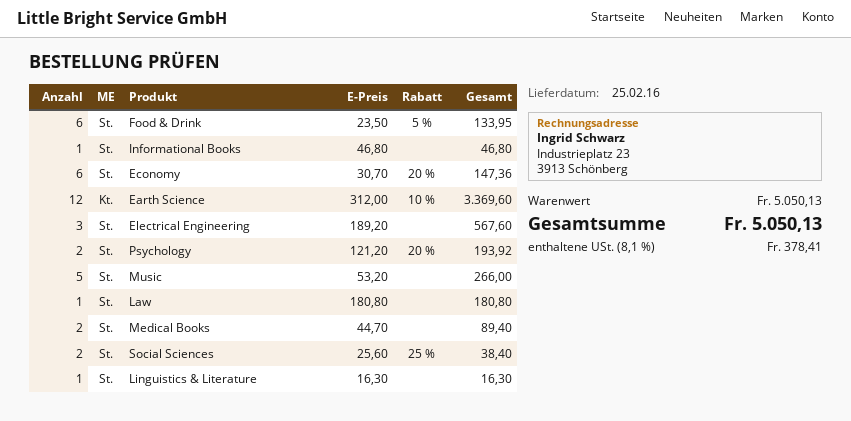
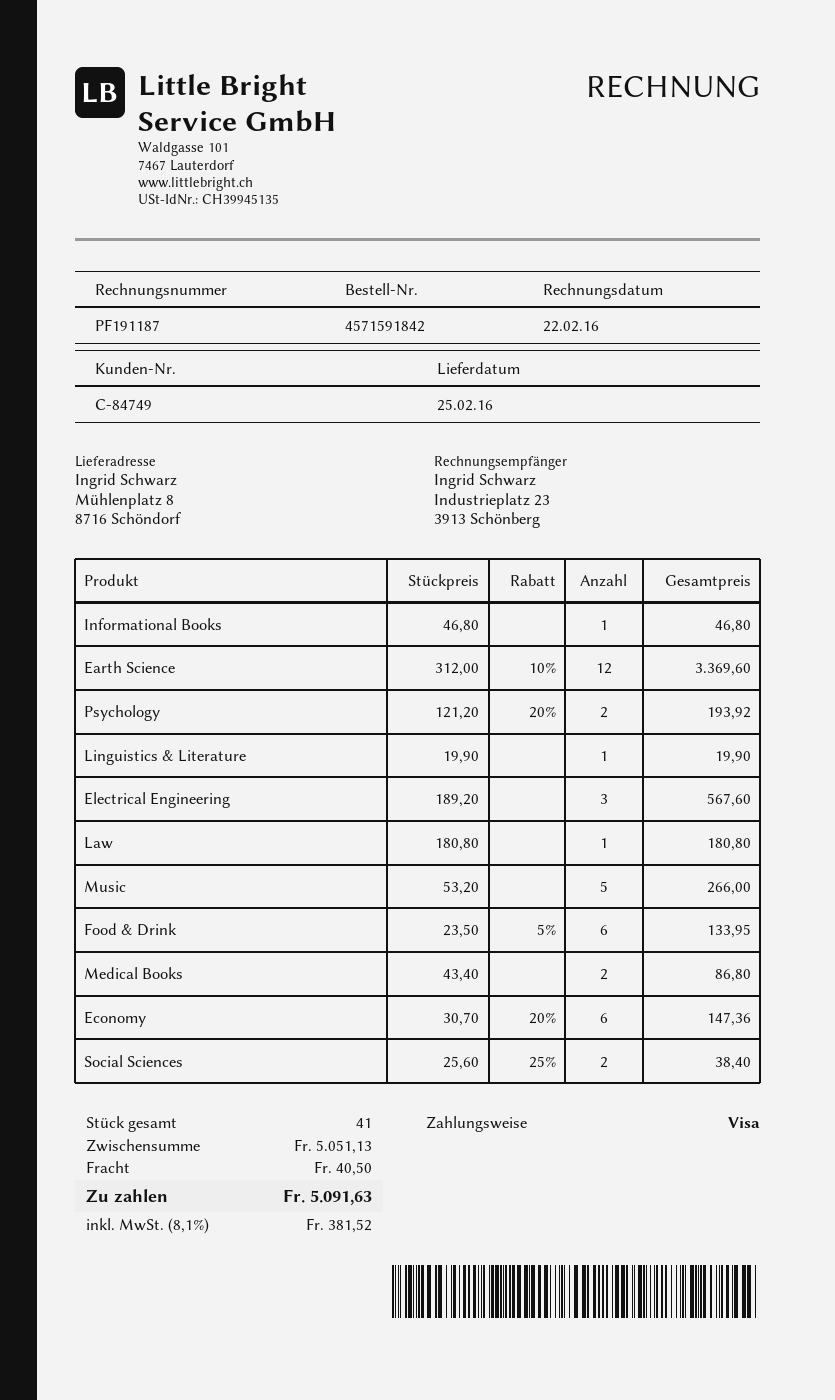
Medical Books: 2 x 44.70 = 89.40 -> 2 x 43.40 = 86.80
Linguistics & Literature: 1 x 16.30 = 16.30 -> 1 x 19.90 = 19.90
subtotal: 5050.13 -> 5051.13
shipping: none -> 40.50
tax: 8.1% = 378.41 -> 8.1% = 381.52
total: 5050.13 -> 5091.63

